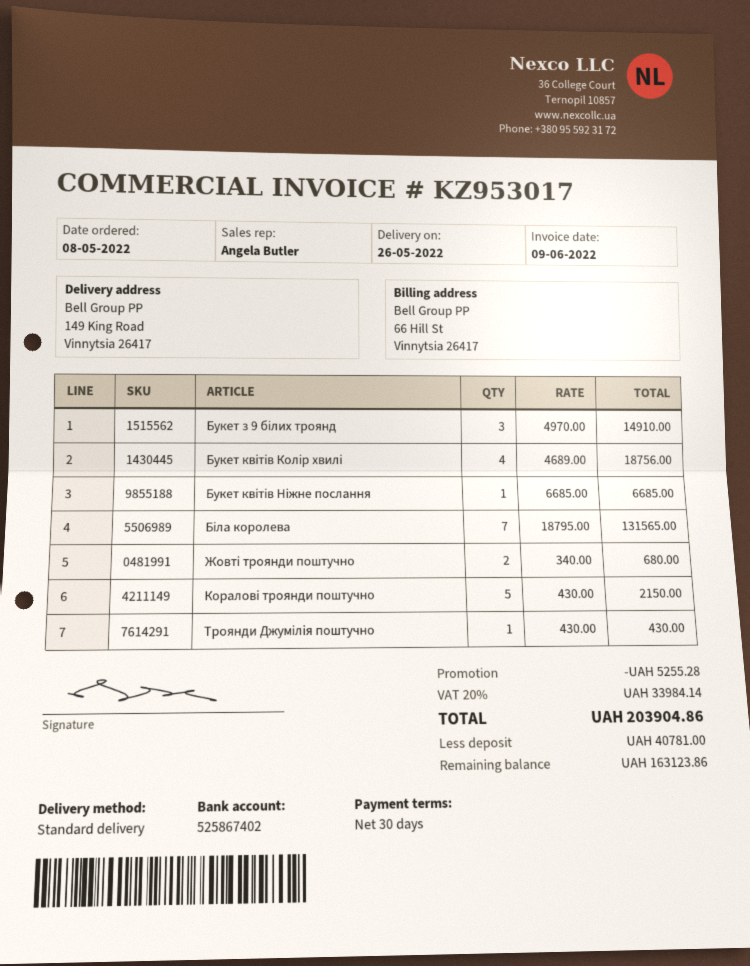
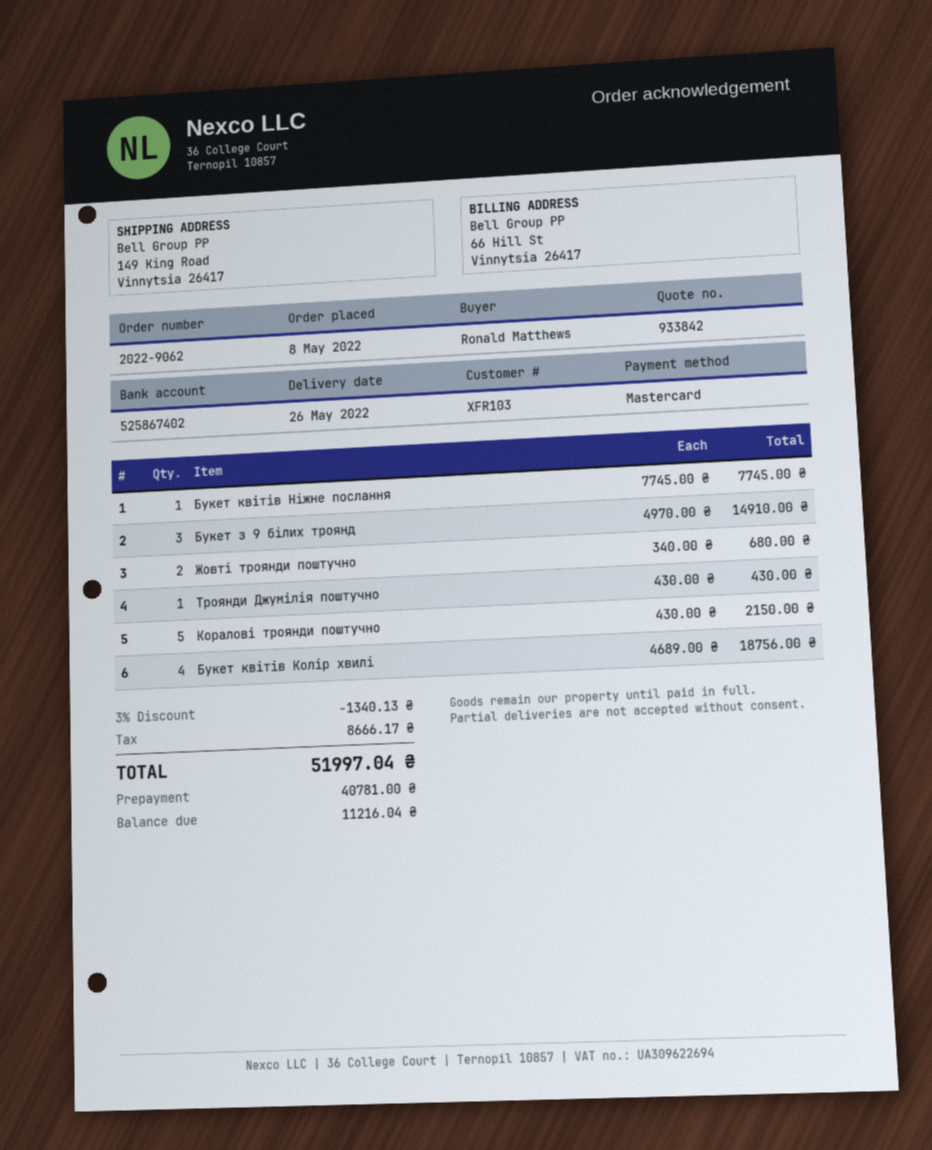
Букет квітів Ніжне послання: 1 x 6685.00 = 6685.00 -> 1 x 7745.00 = 7745.00
Біла королева: 7 x 18795.00 = 131565.00 -> none
discount: 5255.28 -> 1340.13
tax: 33984.14 -> 8666.17
total: 203904.86 -> 51997.04
balance: 163123.86 -> 11216.04

